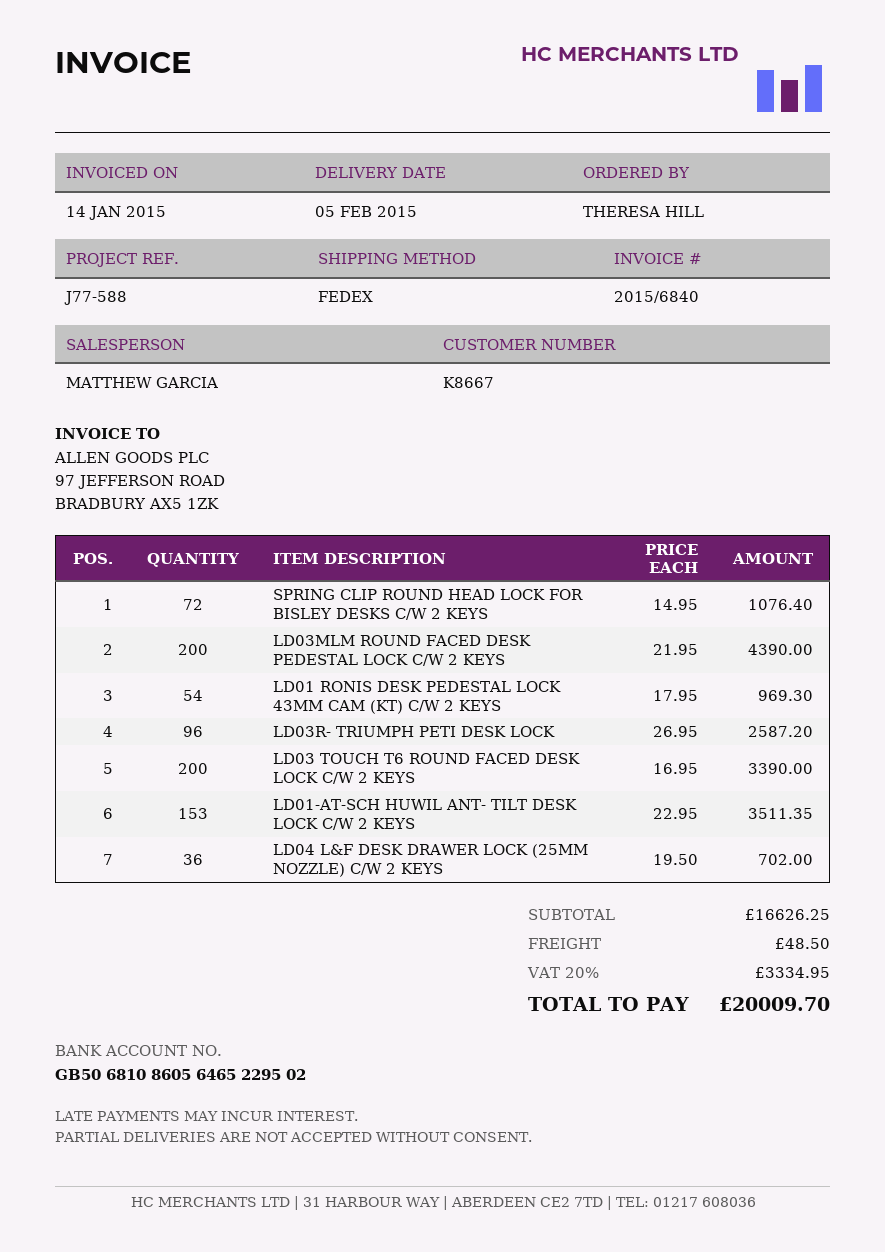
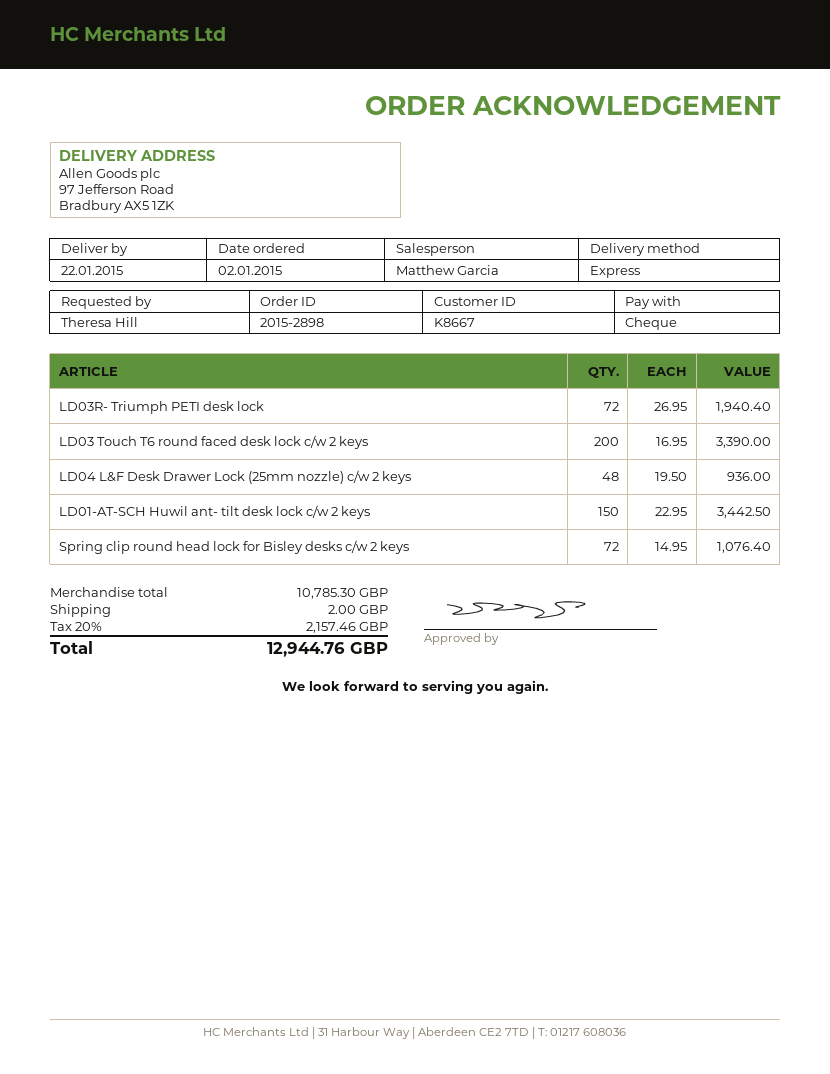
delivery date: 2015-02-05 -> 2015-01-22
shipping method: FedEx -> express
LD03MLM ROUND FACED DESK PEDESTAL LOCK C/W 2 KEYS: 200 x 21.95 = 4390.00 -> none
LD01 RONIS DESK PEDESTAL LOCK 43MM CAM (KT) C/W 2 KEYS: 54 x 17.95 = 969.30 -> none
LD03R- TRIUMPH PETI DESK LOCK: 96 x 26.95 = 2587.20 -> 72 x 26.95 = 1940.40
LD01-AT-SCH HUWIL ANT- TILT DESK LOCK C/W 2 KEYS: 153 x 22.95 = 3511.35 -> 150 x 22.95 = 3442.50
LD04 L&F DESK DRAWER LOCK (25MM NOZZLE) C/W 2 KEYS: 36 x 19.50 = 702.00 -> 48 x 19.50 = 936.00
subtotal: 16626.25 -> 10785.30
shipping: 48.50 -> 2.00
tax: 20% = 3334.95 -> 20% = 2157.46
total: 20009.70 -> 12944.76

